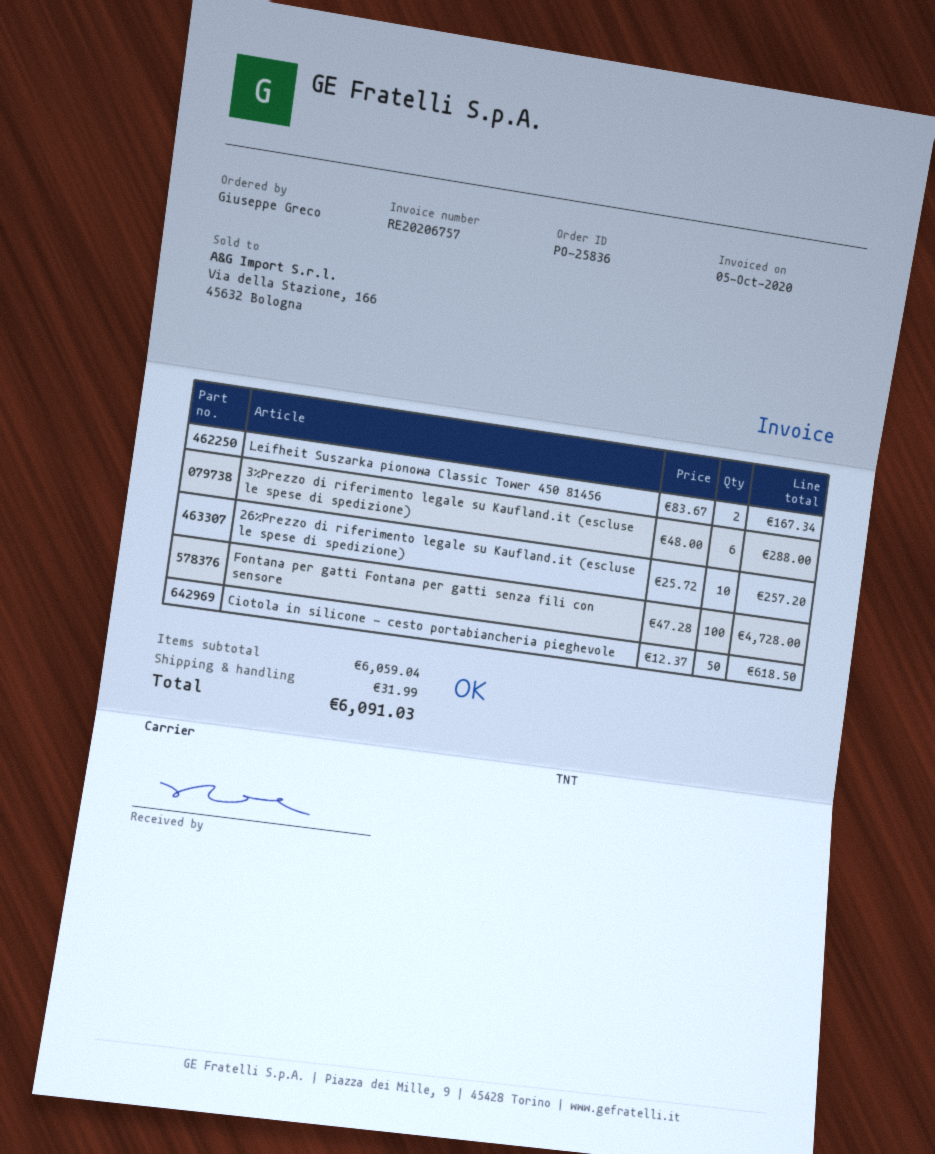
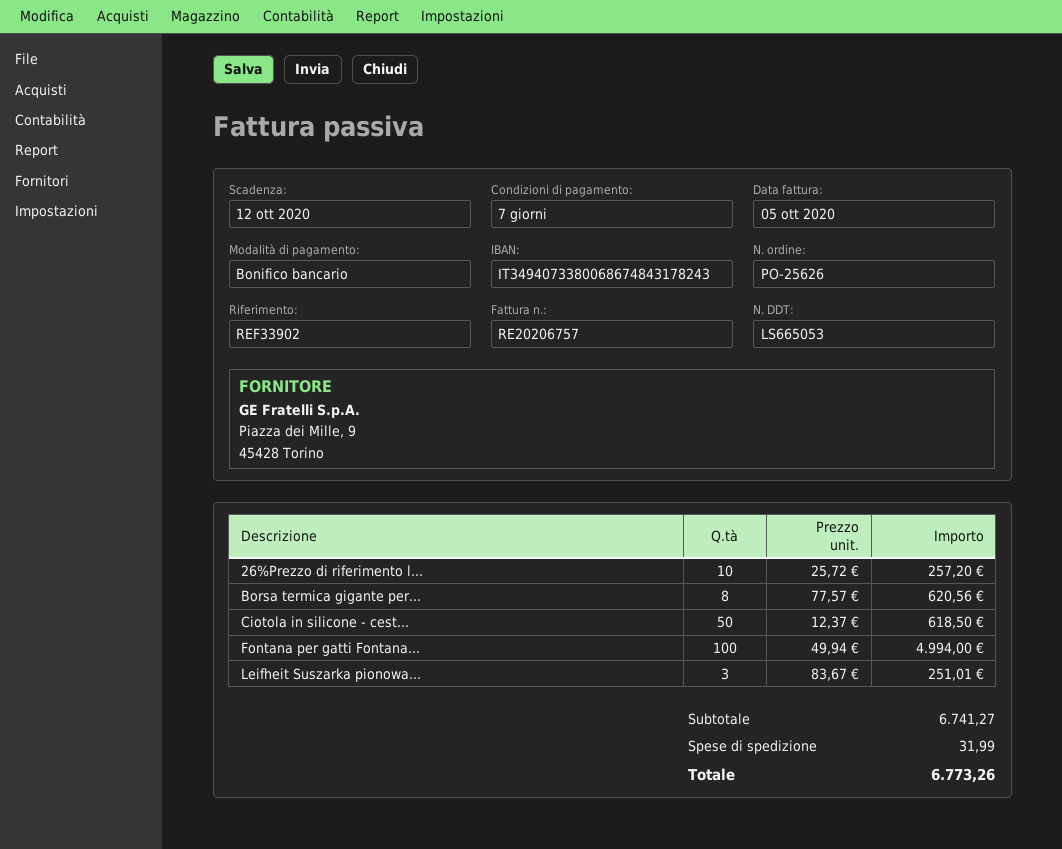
order number: PO-25836 -> PO-25626
Leifheit Suszarka pionowa Classic Tower 450 81456: 2 x 83.67 = 167.34 -> 3 x 83.67 = 251.01
3%Prezzo di riferimento legale su Kaufland.it (escluse le spese di spedizione): 6 x 48.00 = 288.00 -> none
Fontana per gatti Fontana per gatti senza fili con sensore: 100 x 47.28 = 4728.00 -> 100 x 49.94 = 4994.00
Borsa termica gigante per...: none -> 8 x 77.57 = 620.56
subtotal: 6059.04 -> 6741.27
total: 6091.03 -> 6773.26

